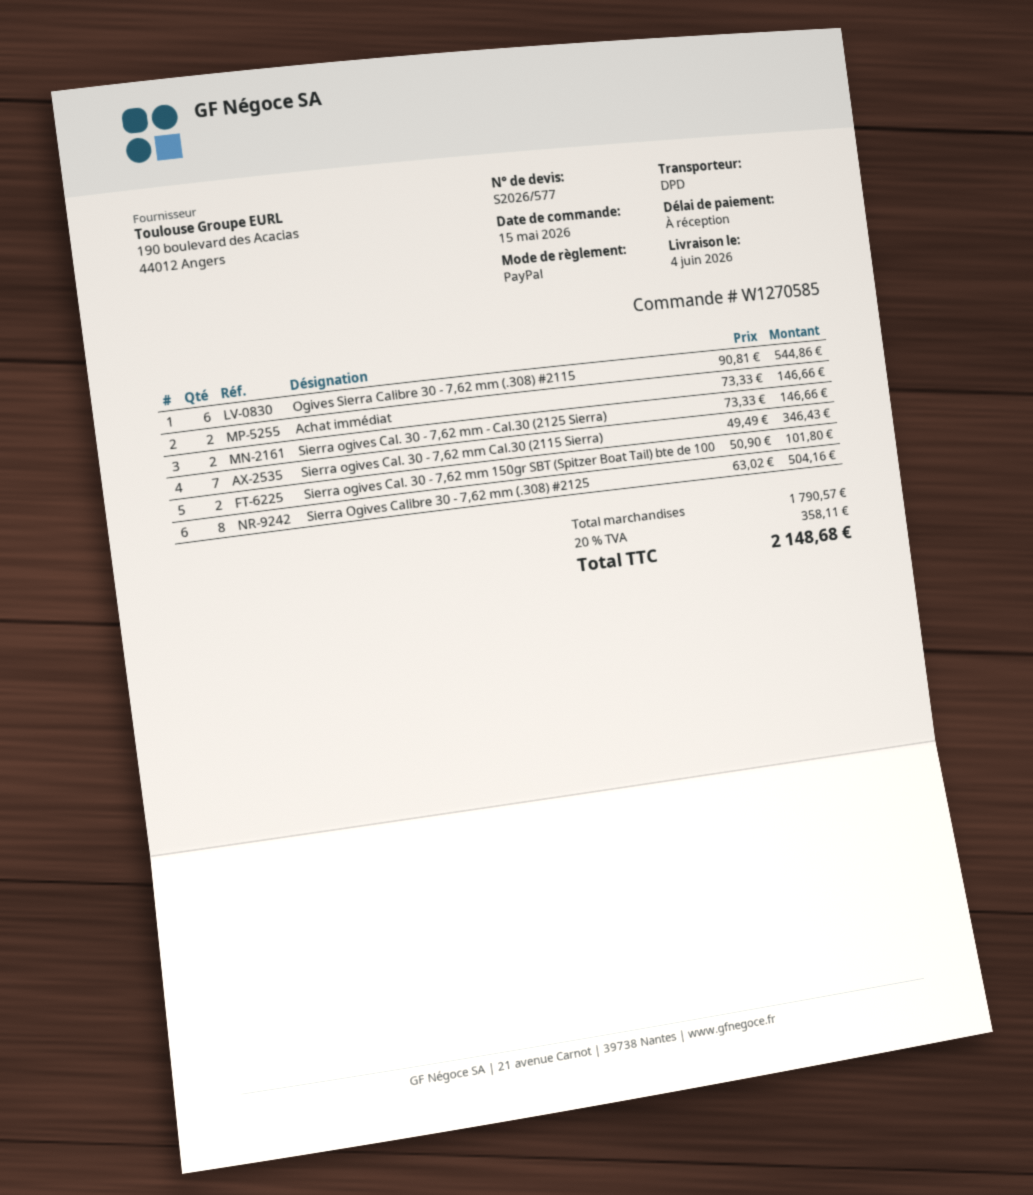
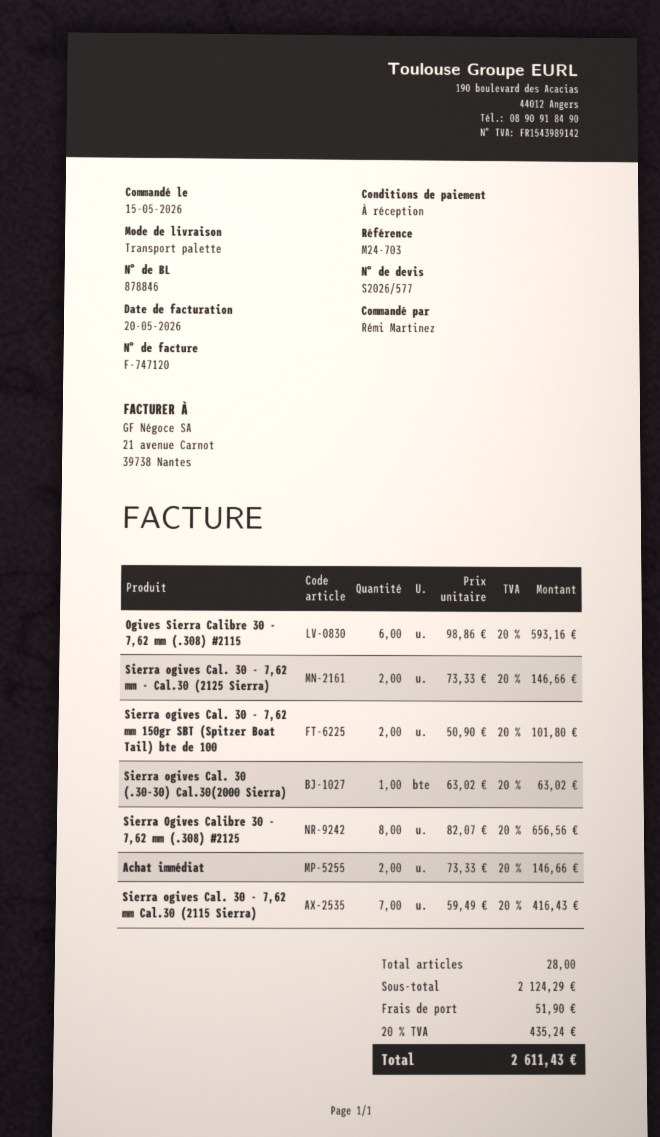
shipping method: DPD -> pallet freight
Ogives Sierra Calibre 30 - 7,62 mm (.308) #2115: 6 x 90.81 = 544.86 -> 6 x 98.86 = 593.16
Sierra ogives Cal. 30 - 7,62 mm Cal.30 (2115 Sierra): 7 x 49.49 = 346.43 -> 7 x 59.49 = 416.43
Sierra Ogives Calibre 30 - 7,62 mm (.308) #2125: 8 x 63.02 = 504.16 -> 8 x 82.07 = 656.56
Sierra ogives Cal. 30 (.30-30) Cal.30(2000 Sierra): none -> 1 x 63.02 = 63.02
subtotal: 1790.57 -> 2124.29
shipping: none -> 51.90
tax: 20% = 358.11 -> 20% = 435.24
total: 2148.68 -> 2611.43

